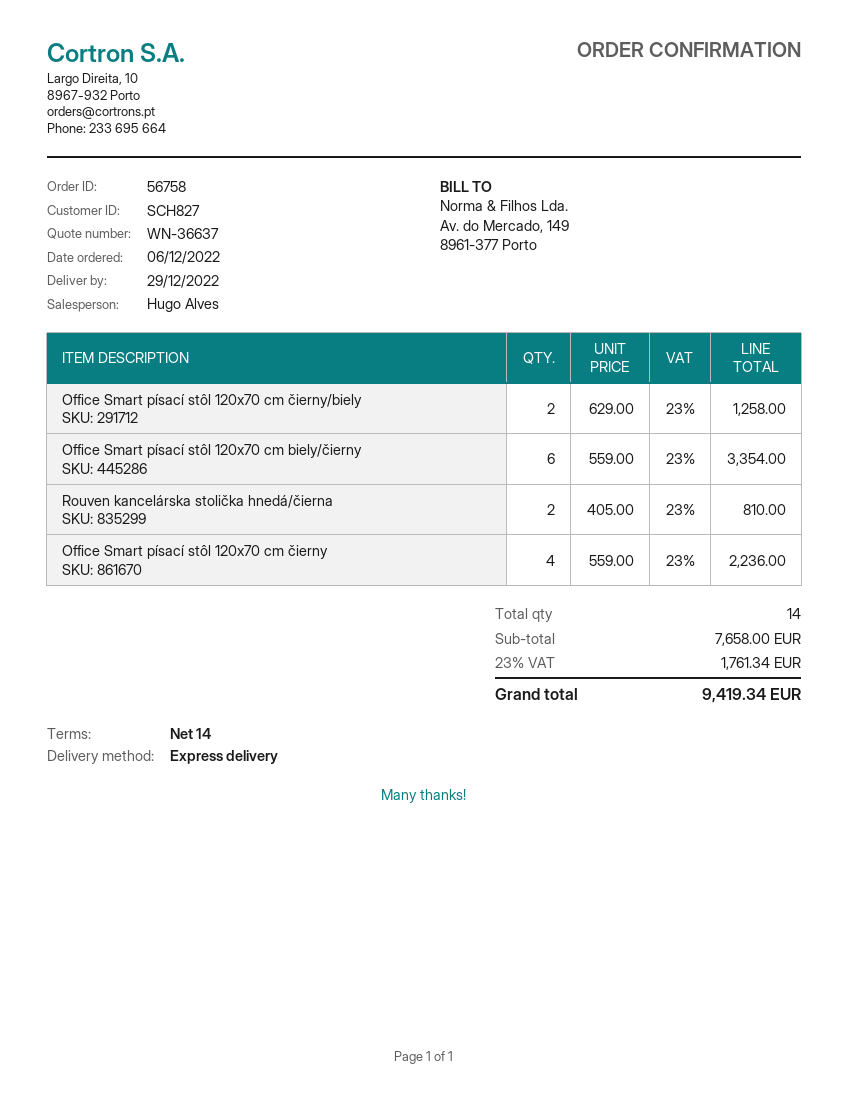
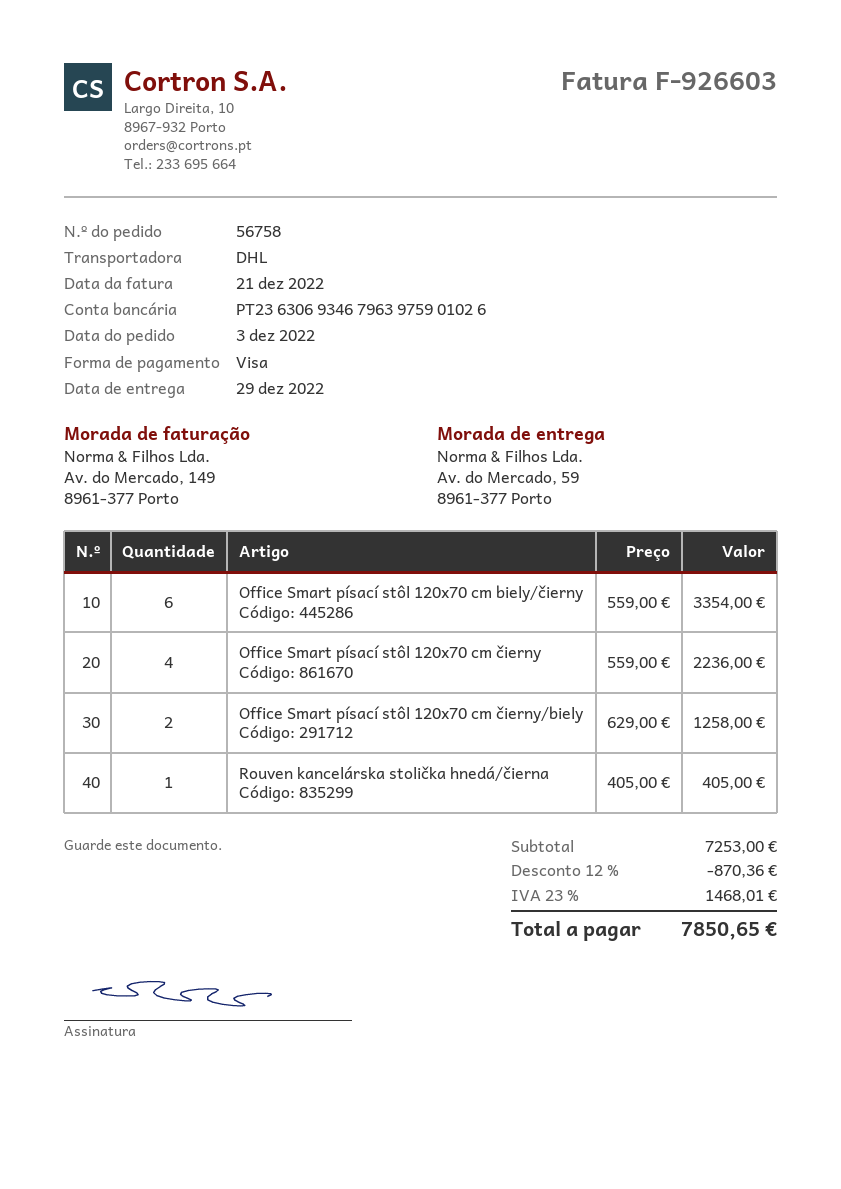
order date: 2022-12-06 -> 2022-12-03
shipping method: express -> DHL
Rouven kancelárska stolička hnedá/čierna: 2 x 405.00 = 810.00 -> 1 x 405.00 = 405.00
subtotal: 7658.00 -> 7253.00
discount: none -> 12% = 870.36
tax: 23% = 1761.34 -> 23% = 1468.01
total: 9419.34 -> 7850.65

